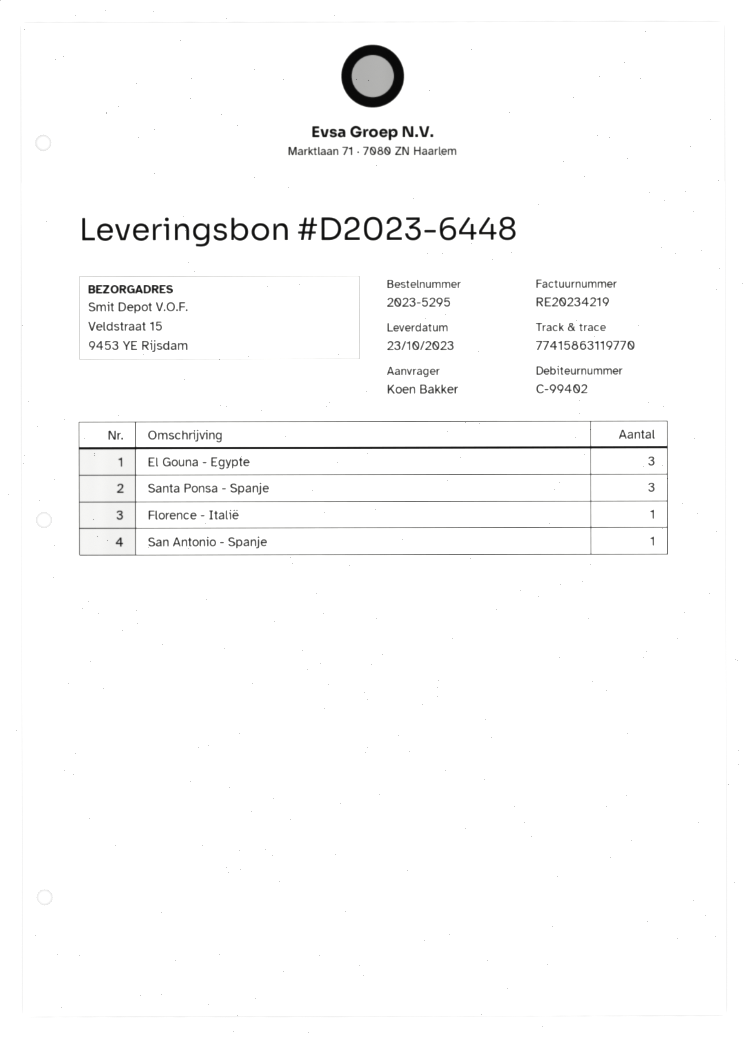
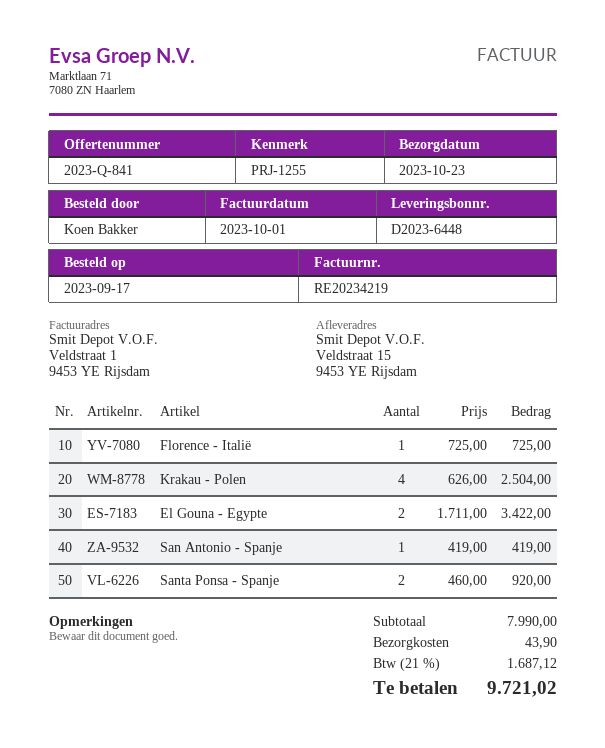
El Gouna - Egypte: 3 -> 2
Santa Ponsa - Spanje: 3 -> 2
Krakau - Polen: none -> 4

